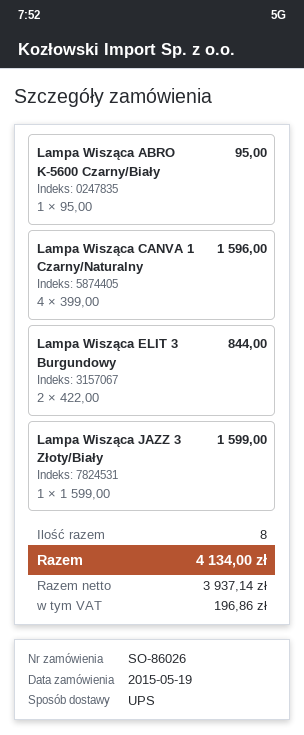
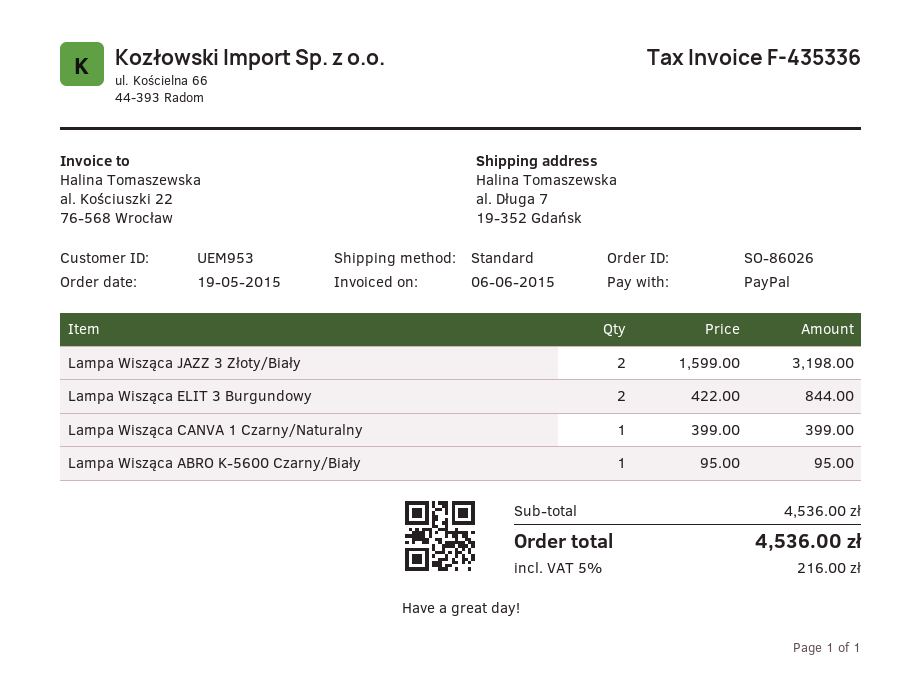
shipping method: UPS -> standard
Lampa Wisząca CANVA 1 Czarny/Naturalny: 4 x 399.00 = 1596.00 -> 1 x 399.00 = 399.00
Lampa Wisząca JAZZ 3 Złoty/Biały: 1 x 1599.00 = 1599.00 -> 2 x 1599.00 = 3198.00
tax: 196.86 -> 216.00
total: 4134.00 -> 4536.00

